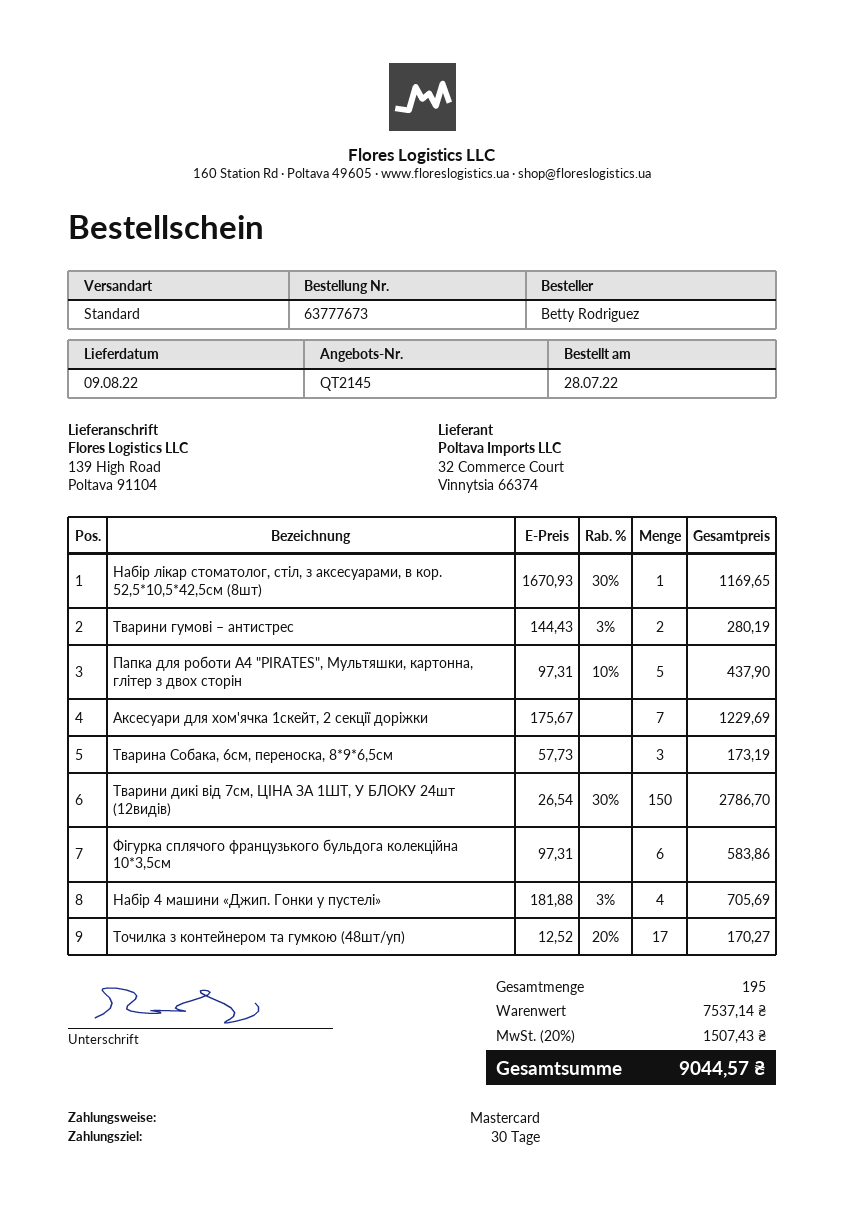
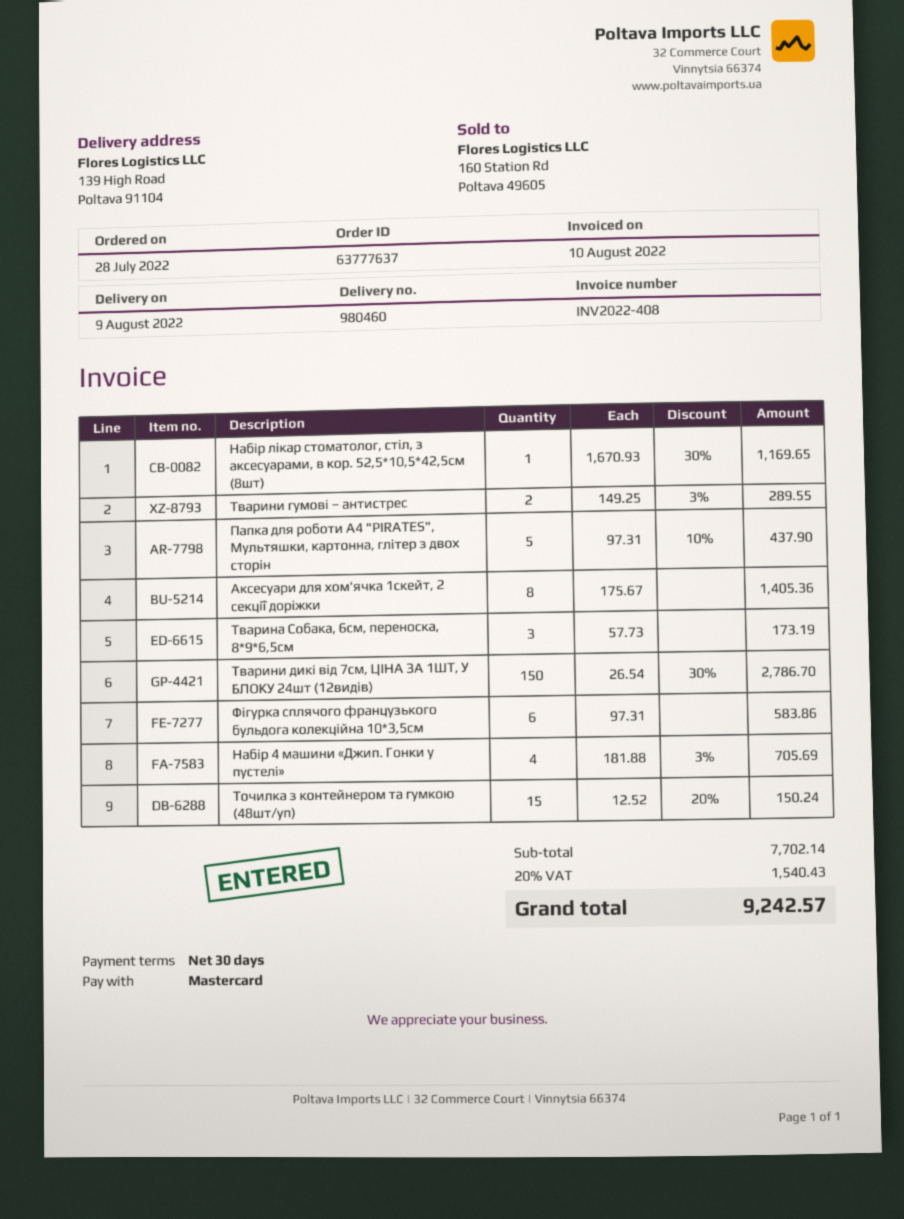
order number: 63777673 -> 63777637
Тварини гумові – антистрес: 2 x 144.43 - 3% = 280.19 -> 2 x 149.25 - 3% = 289.55
Аксесуари для хом'ячка 1скейт, 2 секції доріжки: 7 x 175.67 = 1229.69 -> 8 x 175.67 = 1405.36
Точилка з контейнером та гумкою (48шт/уп): 17 x 12.52 - 20% = 170.27 -> 15 x 12.52 - 20% = 150.24
subtotal: 7537.14 -> 7702.14
tax: 20% = 1507.43 -> 20% = 1540.43
total: 9044.57 -> 9242.57

